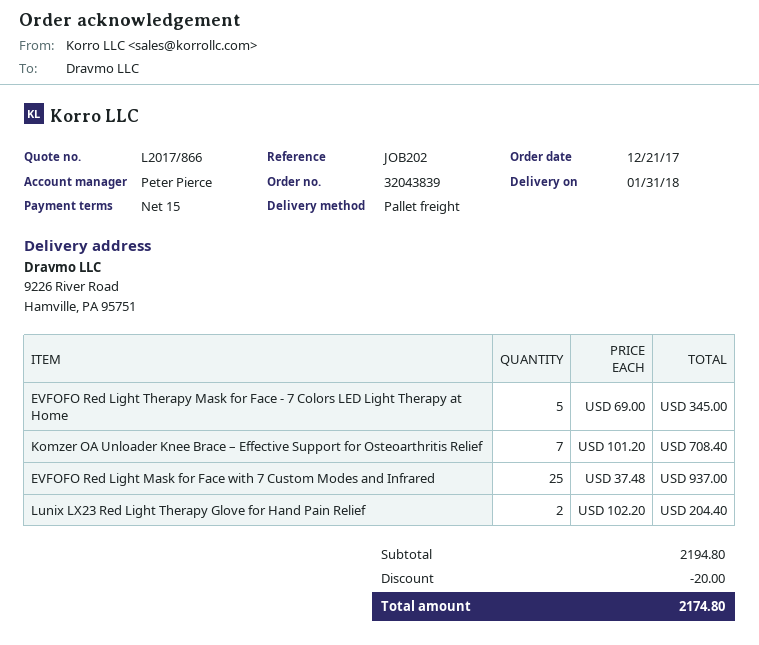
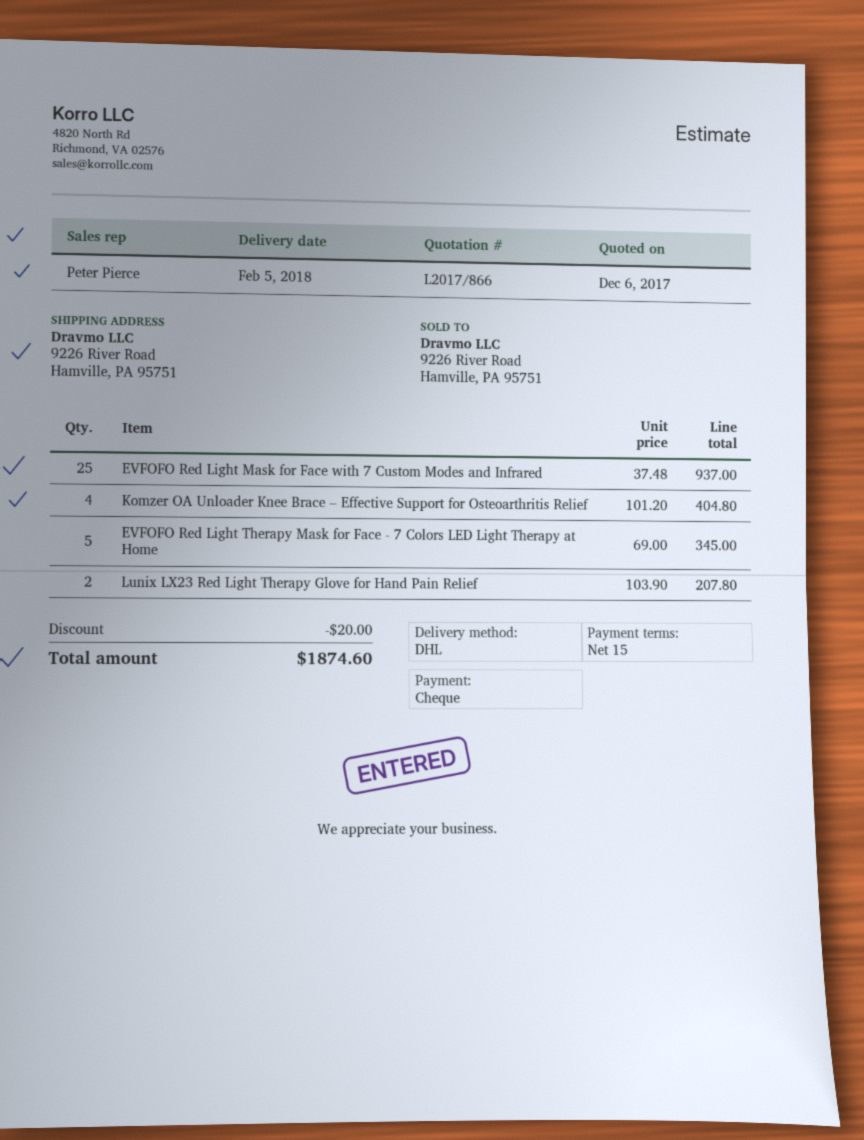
delivery date: 2018-01-31 -> 2018-02-05
shipping method: pallet freight -> DHL
Komzer OA Unloader Knee Brace – Effective Support for Osteoarthritis Relief: 7 x 101.20 = 708.40 -> 4 x 101.20 = 404.80
Lunix LX23 Red Light Therapy Glove for Hand Pain Relief: 2 x 102.20 = 204.40 -> 2 x 103.90 = 207.80
total: 2174.80 -> 1874.60

